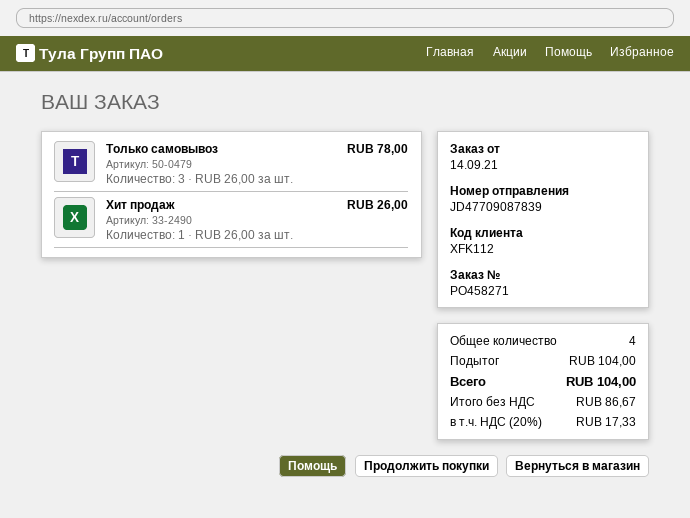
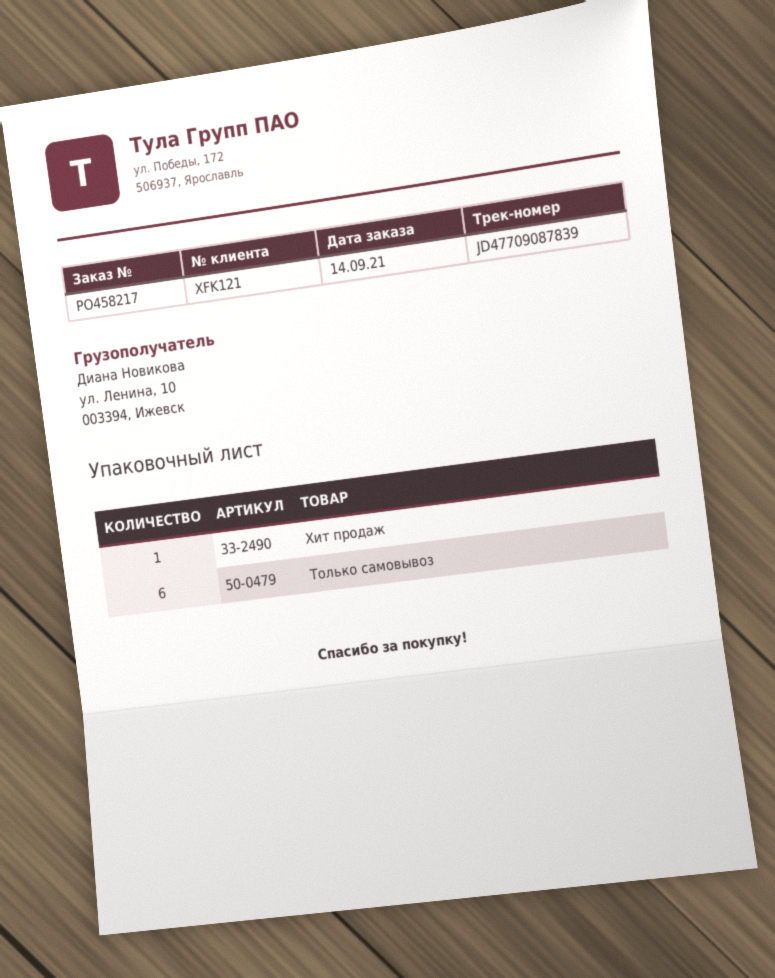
order number: PO458271 -> PO458217
customer number: XFK112 -> XFK121
Только самовывоз: 3 -> 6

